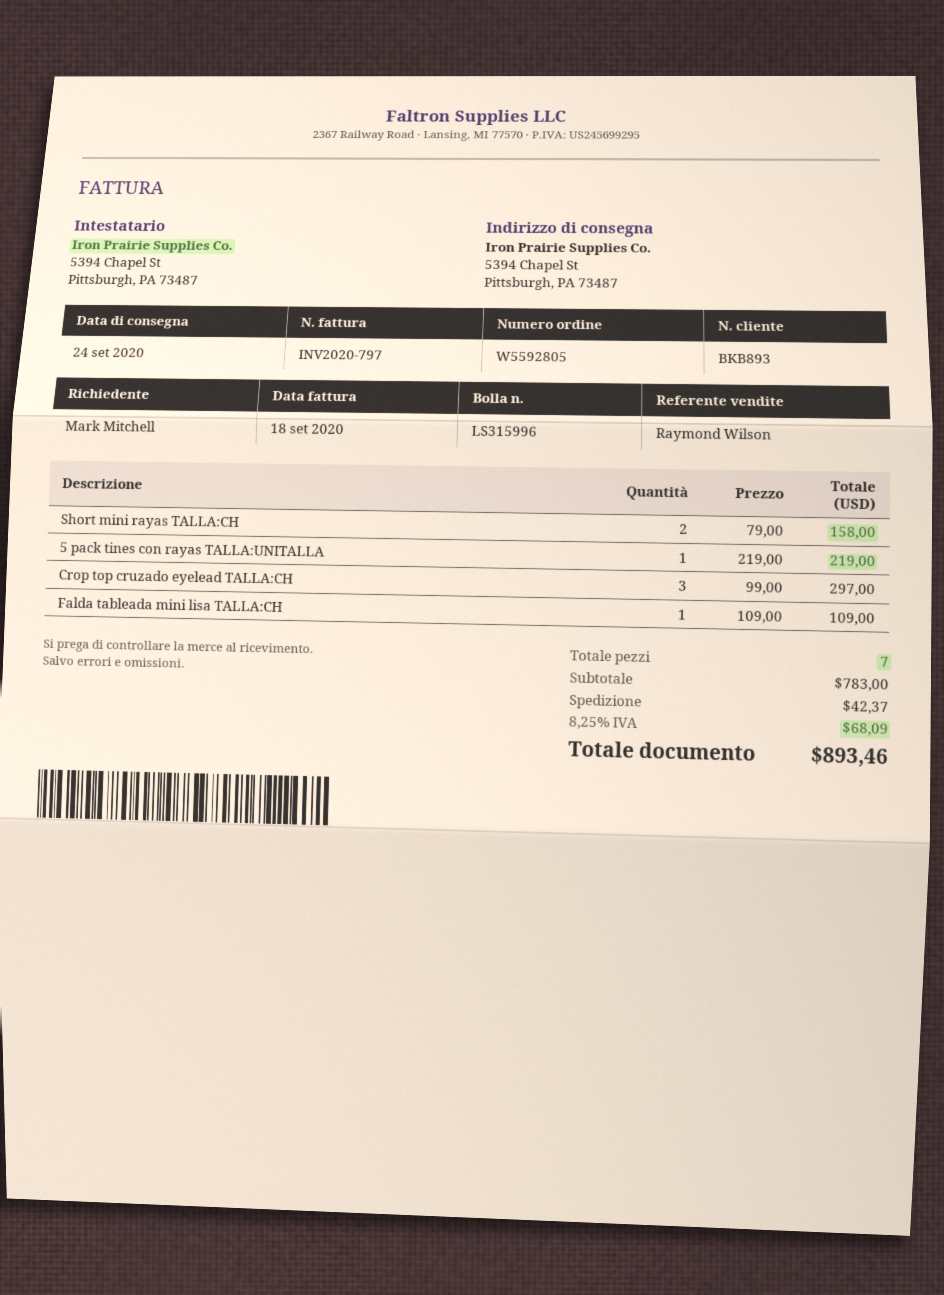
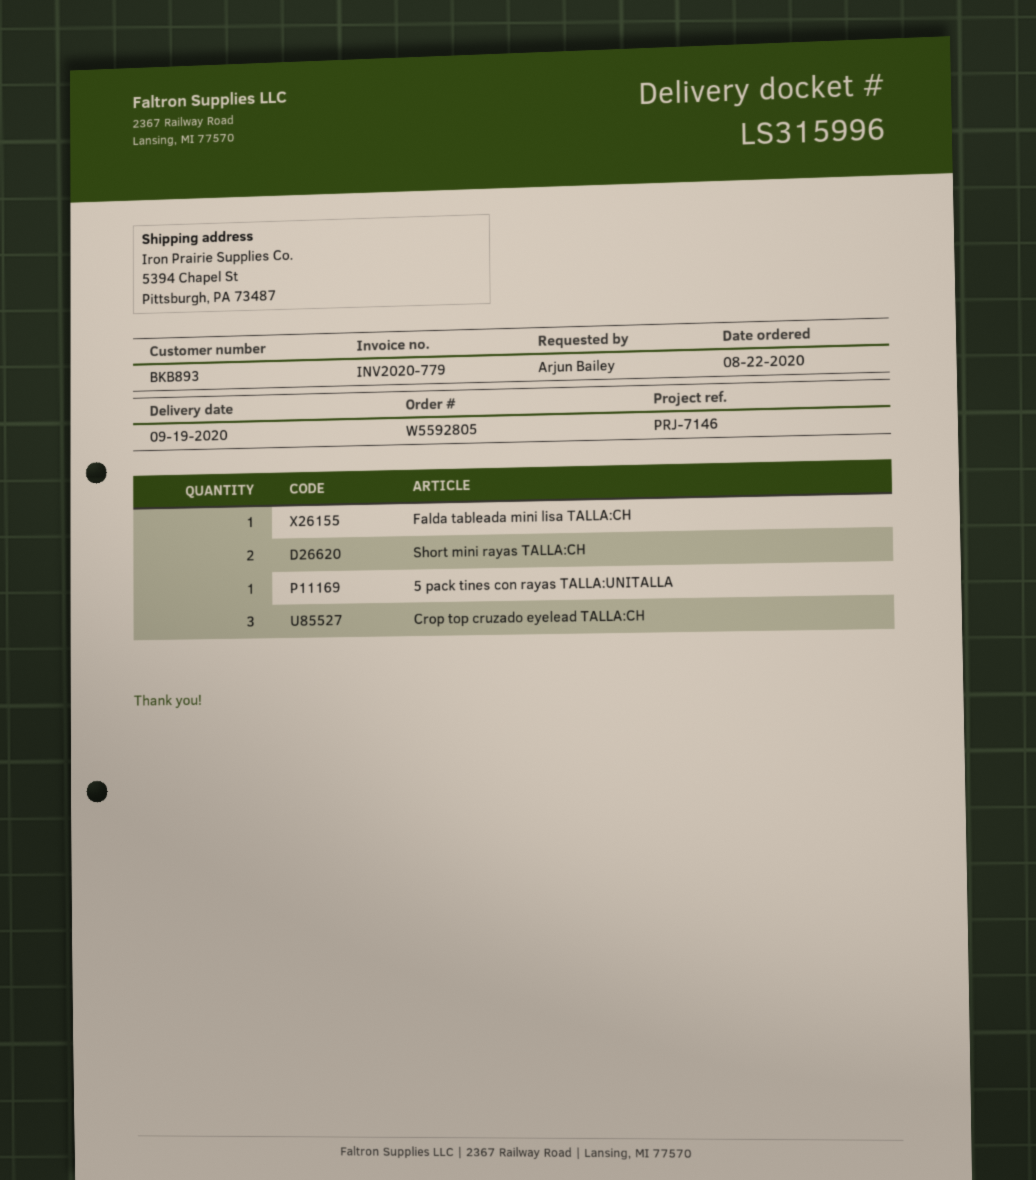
delivery date: 2020-09-24 -> 2020-09-19
invoice number: INV2020-797 -> INV2020-779
ordered by: Mark Mitchell -> Arjun Bailey

